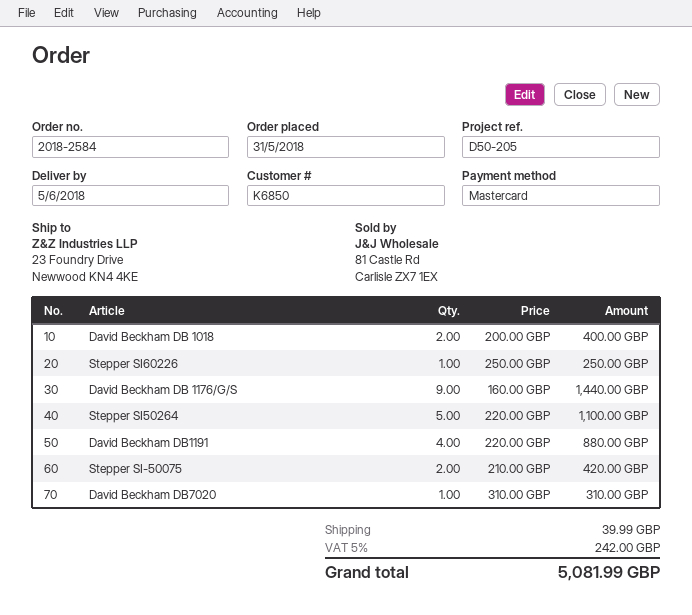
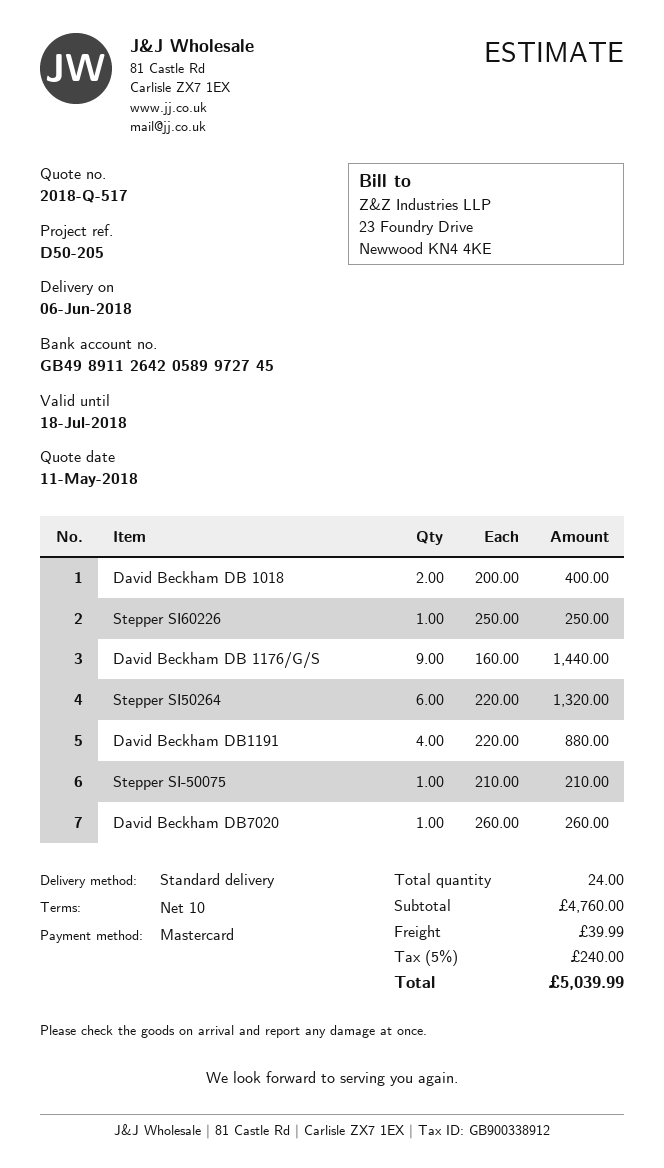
delivery date: 2018-06-05 -> 2018-06-06
Stepper SI50264: 5 x 220.00 = 1100.00 -> 6 x 220.00 = 1320.00
Stepper SI-50075: 2 x 210.00 = 420.00 -> 1 x 210.00 = 210.00
David Beckham DB7020: 1 x 310.00 = 310.00 -> 1 x 260.00 = 260.00
tax: 5% = 242.00 -> 5% = 240.00
total: 5081.99 -> 5039.99

